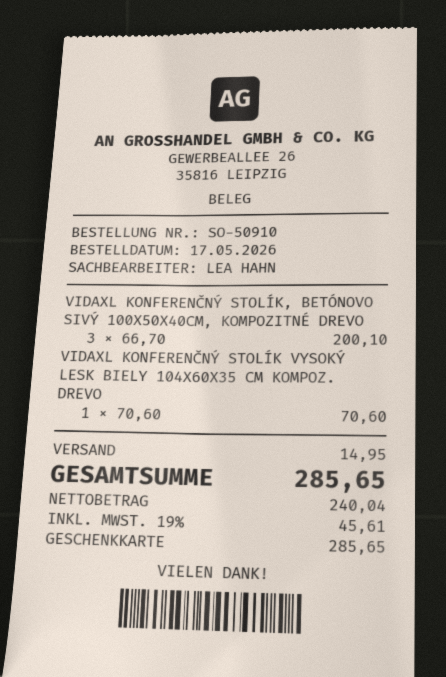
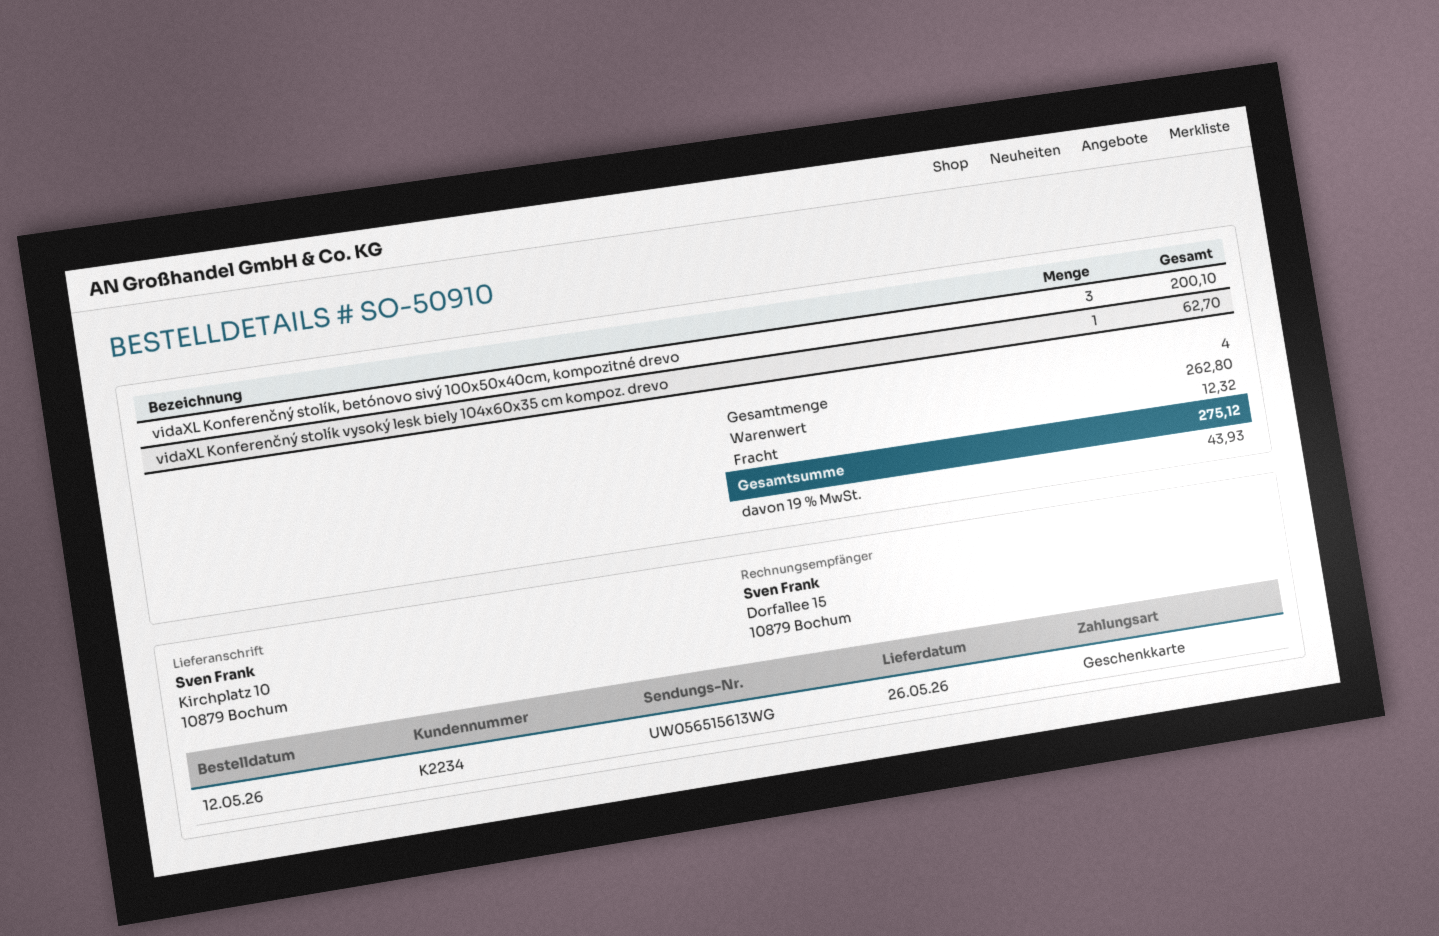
order date: 2026-05-17 -> 2026-05-12
VIDAXL KONFERENČNÝ STOLÍK VYSOKÝ LESK BIELY 104X60X35 CM KOMPOZ. DREVO: 1 for 70.60 -> 1 for 62.70
shipping: 14.95 -> 12.32
tax: 19% = 45.61 -> 19% = 43.93
total: 285.65 -> 275.12

